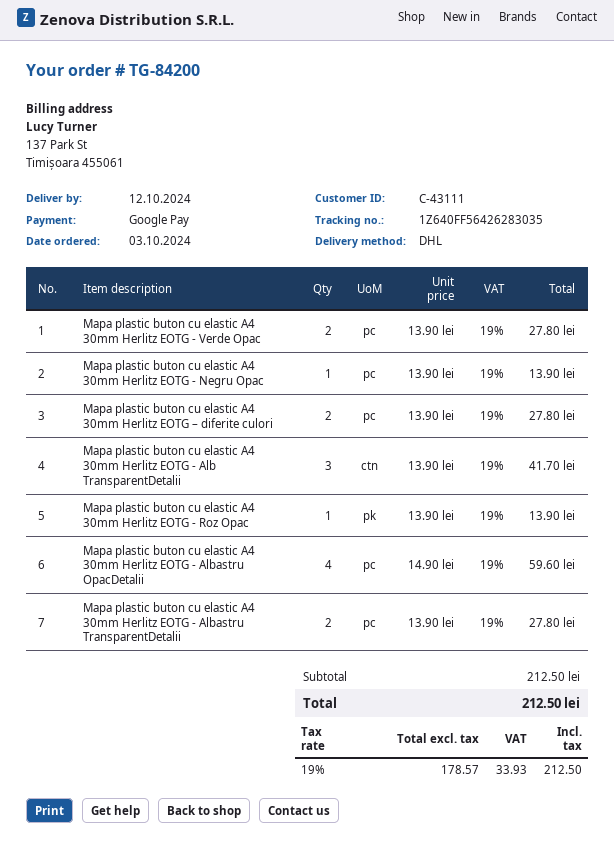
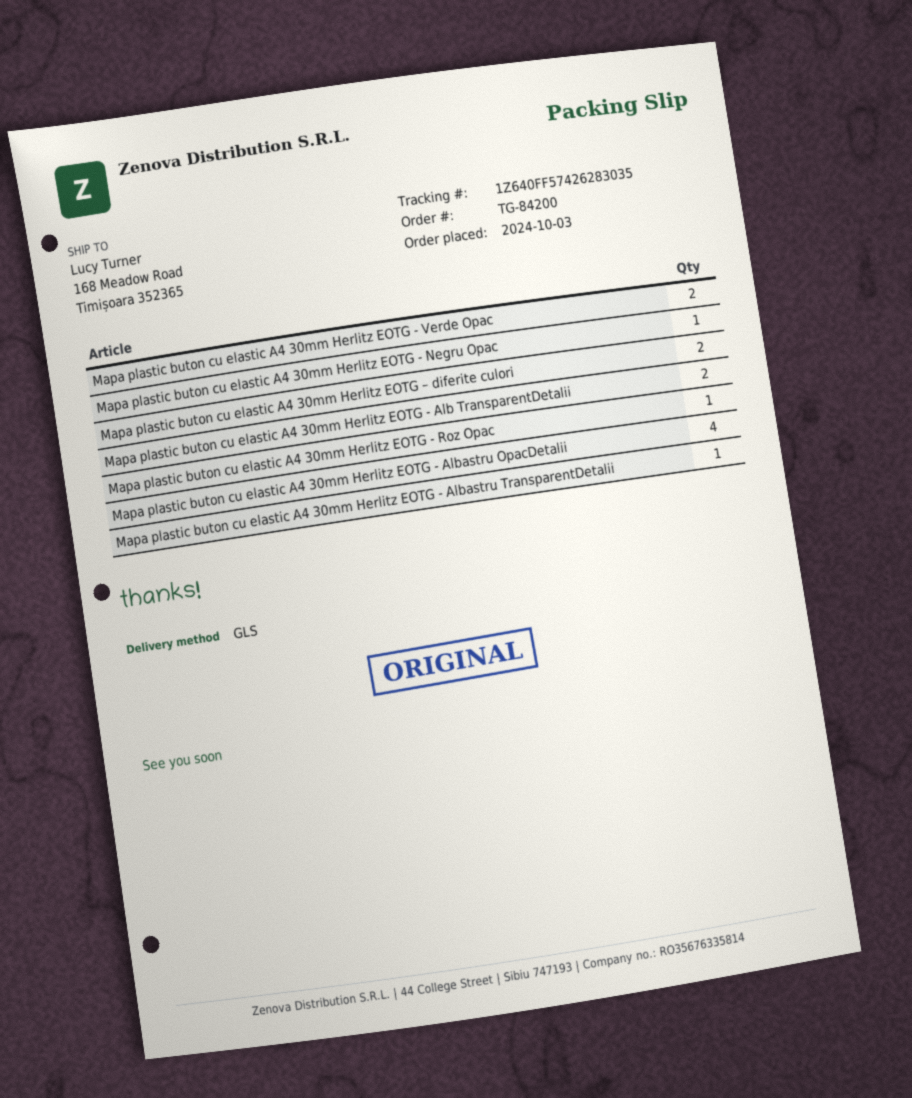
shipping method: DHL -> GLS
tracking number: 1Z640FF56426283035 -> 1Z640FF57426283035
Mapa plastic buton cu elastic A4 30mm Herlitz EOTG - Alb TransparentDetalii: 3 -> 2
Mapa plastic buton cu elastic A4 30mm Herlitz EOTG - Albastru TransparentDetalii: 2 -> 1

